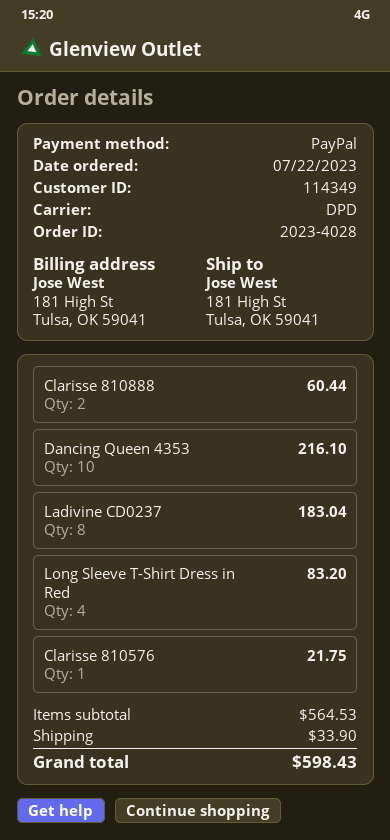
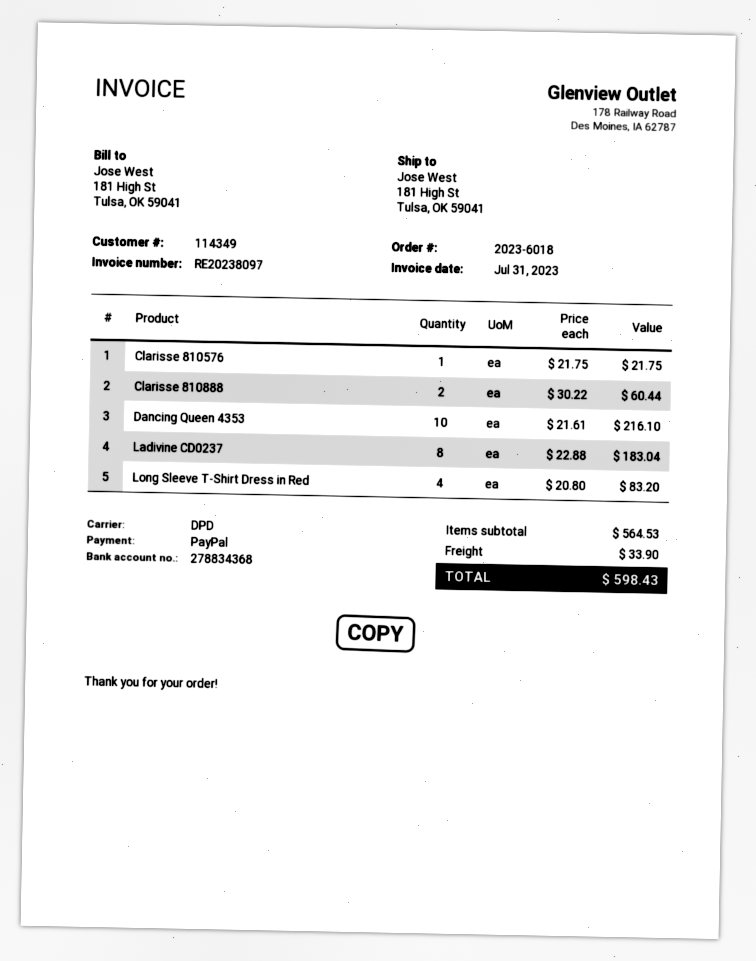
order number: 2023-4028 -> 2023-6018

